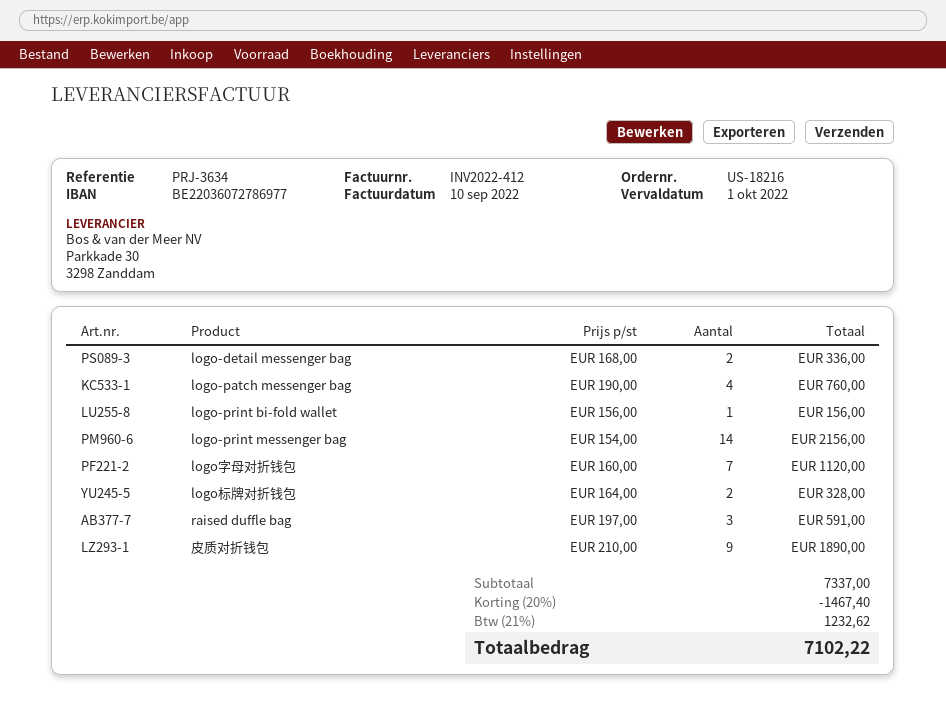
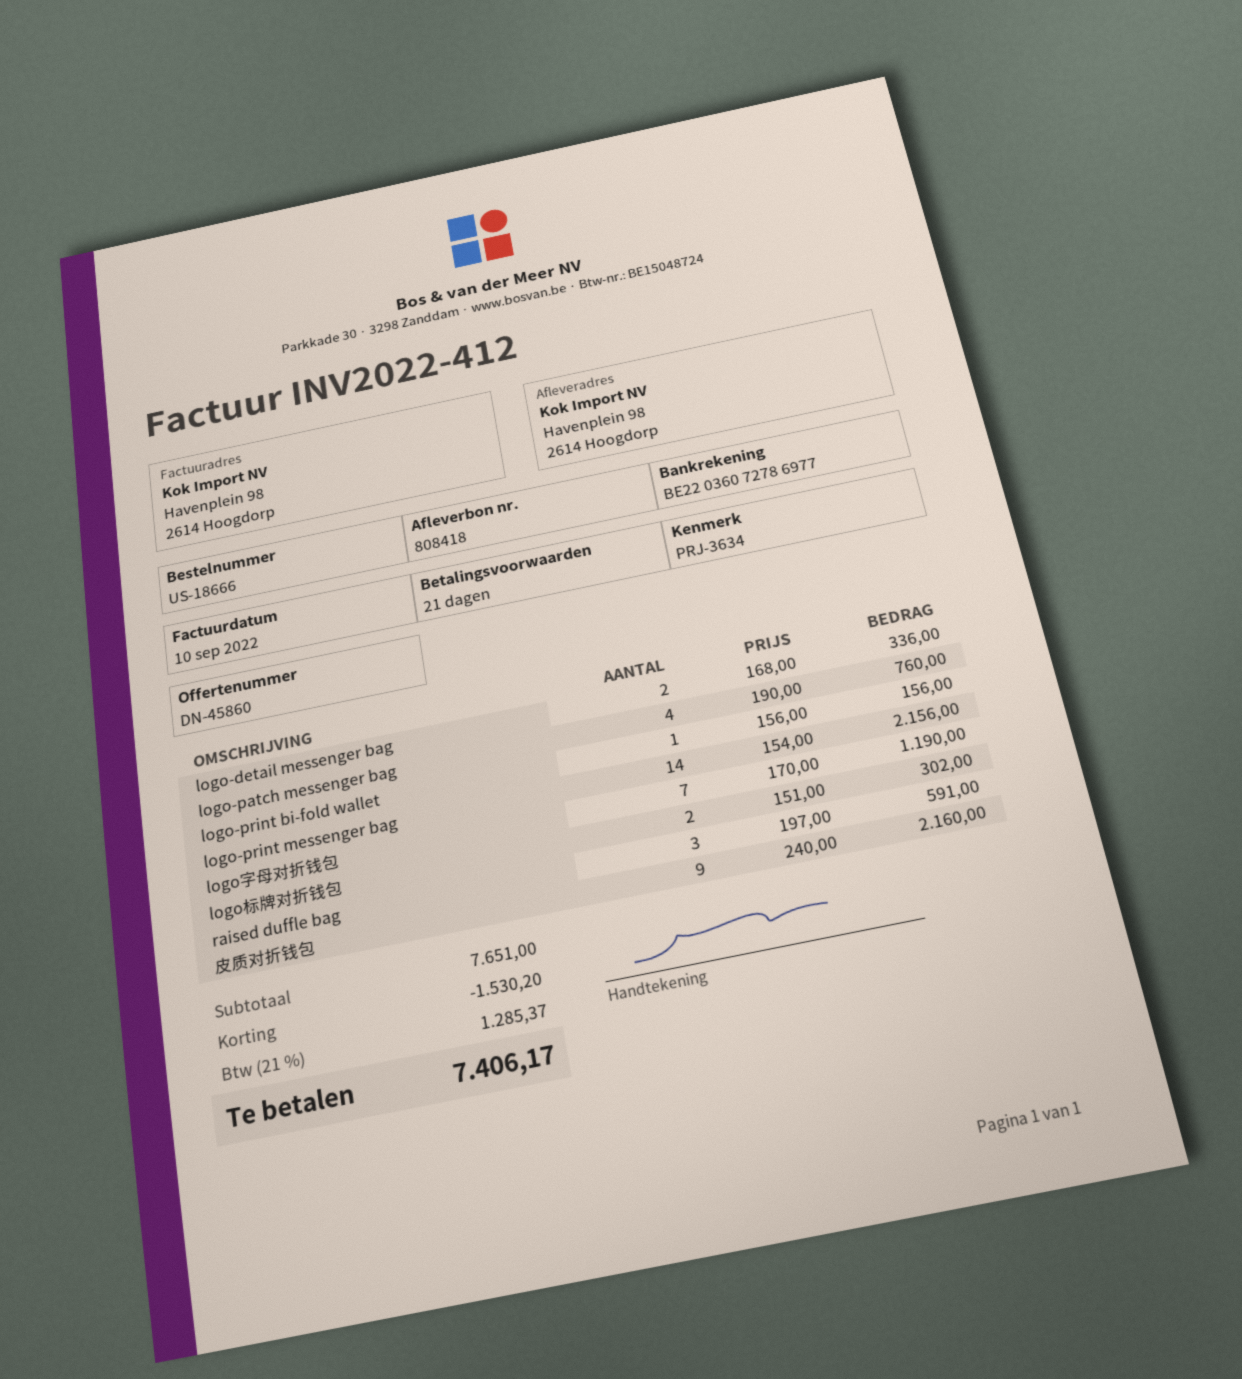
order number: US-18216 -> US-18666
logo字母对折钱包: 7 x 160.00 = 1120.00 -> 7 x 170.00 = 1190.00
logo标牌对折钱包: 2 x 164.00 = 328.00 -> 2 x 151.00 = 302.00
皮质对折钱包: 9 x 210.00 = 1890.00 -> 9 x 240.00 = 2160.00
subtotal: 7337.00 -> 7651.00
discount: 1467.40 -> 1530.20
tax: 21% = 1232.62 -> 21% = 1285.37
total: 7102.22 -> 7406.17

